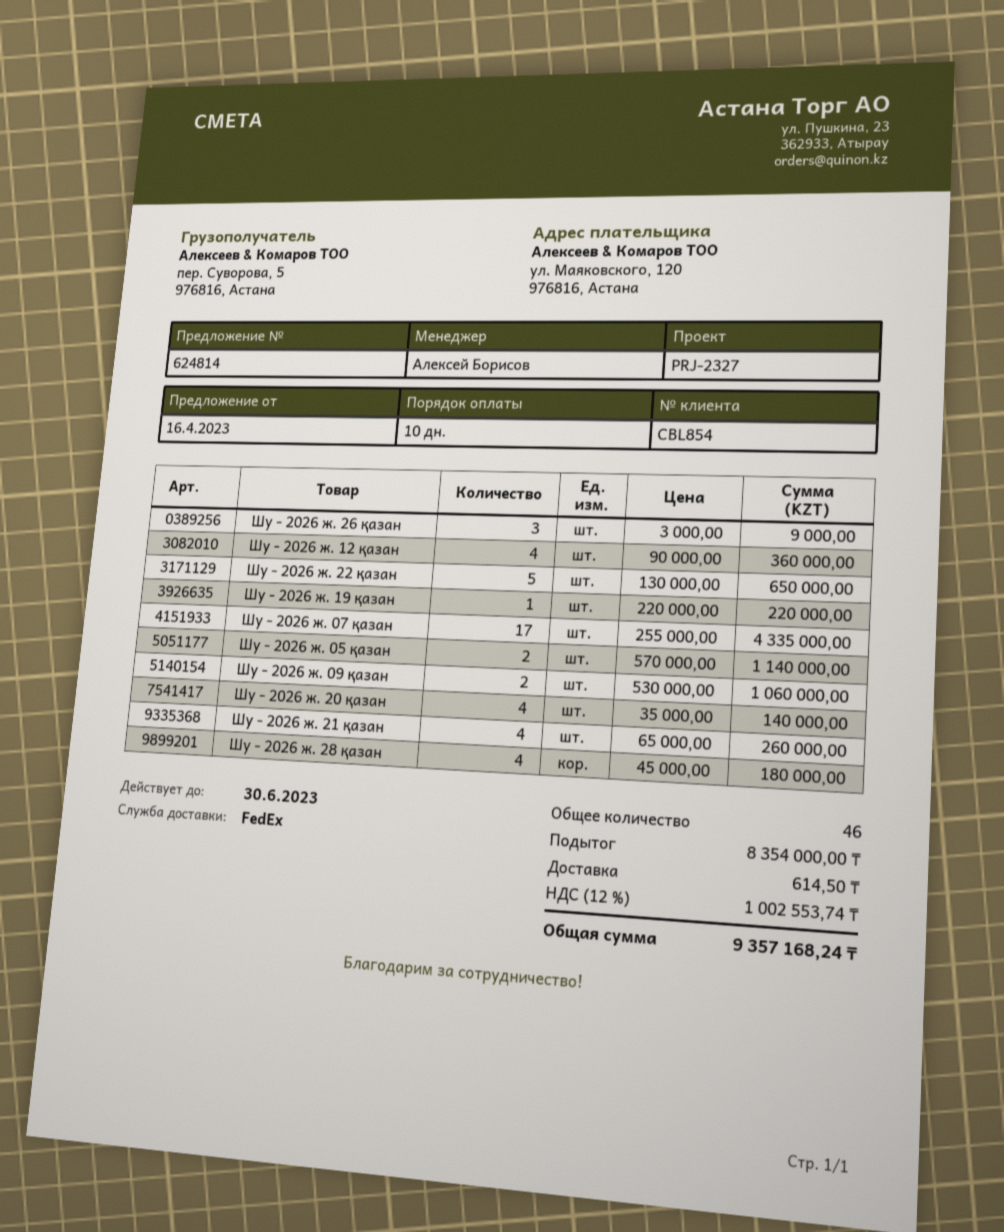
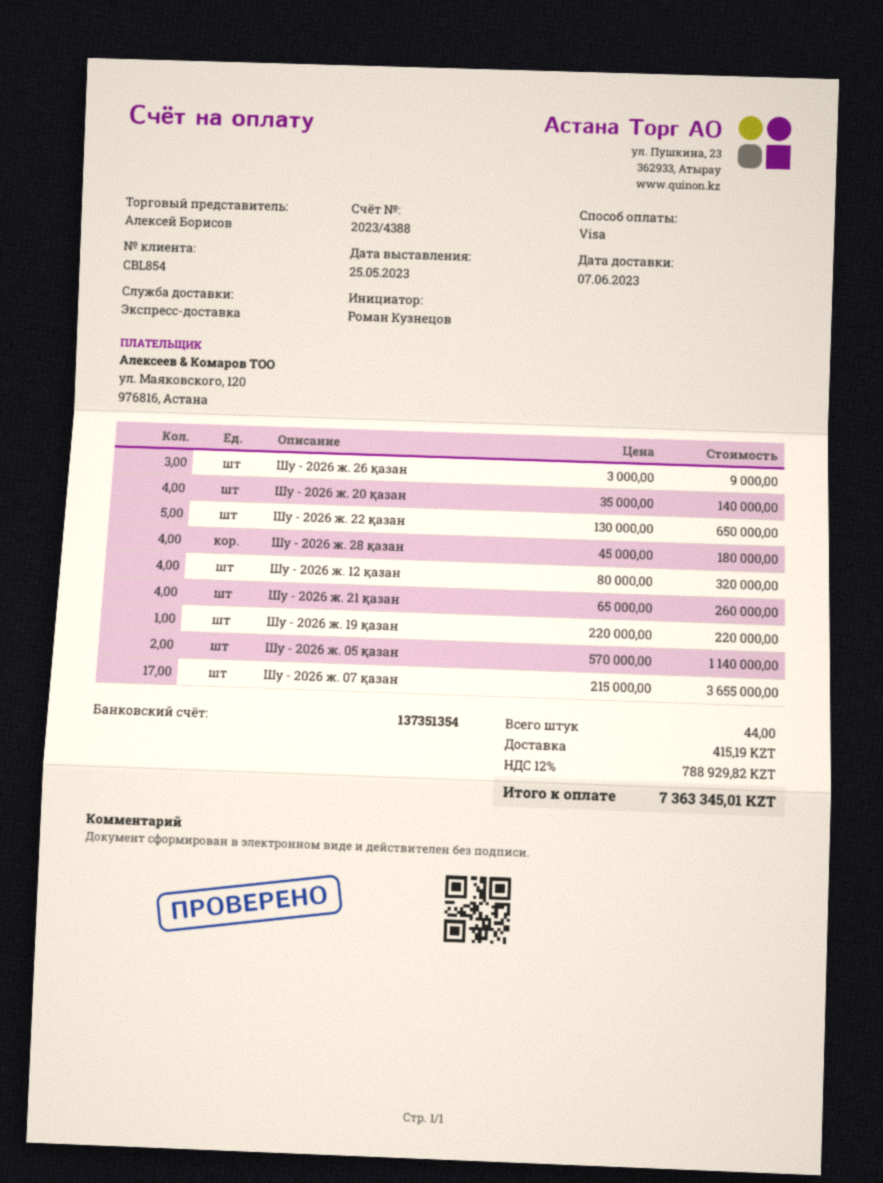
shipping method: FedEx -> express
Шу - 2026 ж. 12 қазан: 4 x 90000.00 = 360000.00 -> 4 x 80000.00 = 320000.00
Шу - 2026 ж. 07 қазан: 17 x 255000.00 = 4335000.00 -> 17 x 215000.00 = 3655000.00
Шу - 2026 ж. 09 қазан: 2 x 530000.00 = 1060000.00 -> none
total quantity: 46 -> 44
shipping: 614.50 -> 415.19
tax: 12% = 1002553.74 -> 12% = 788929.82
total: 9357168.24 -> 7363345.01

